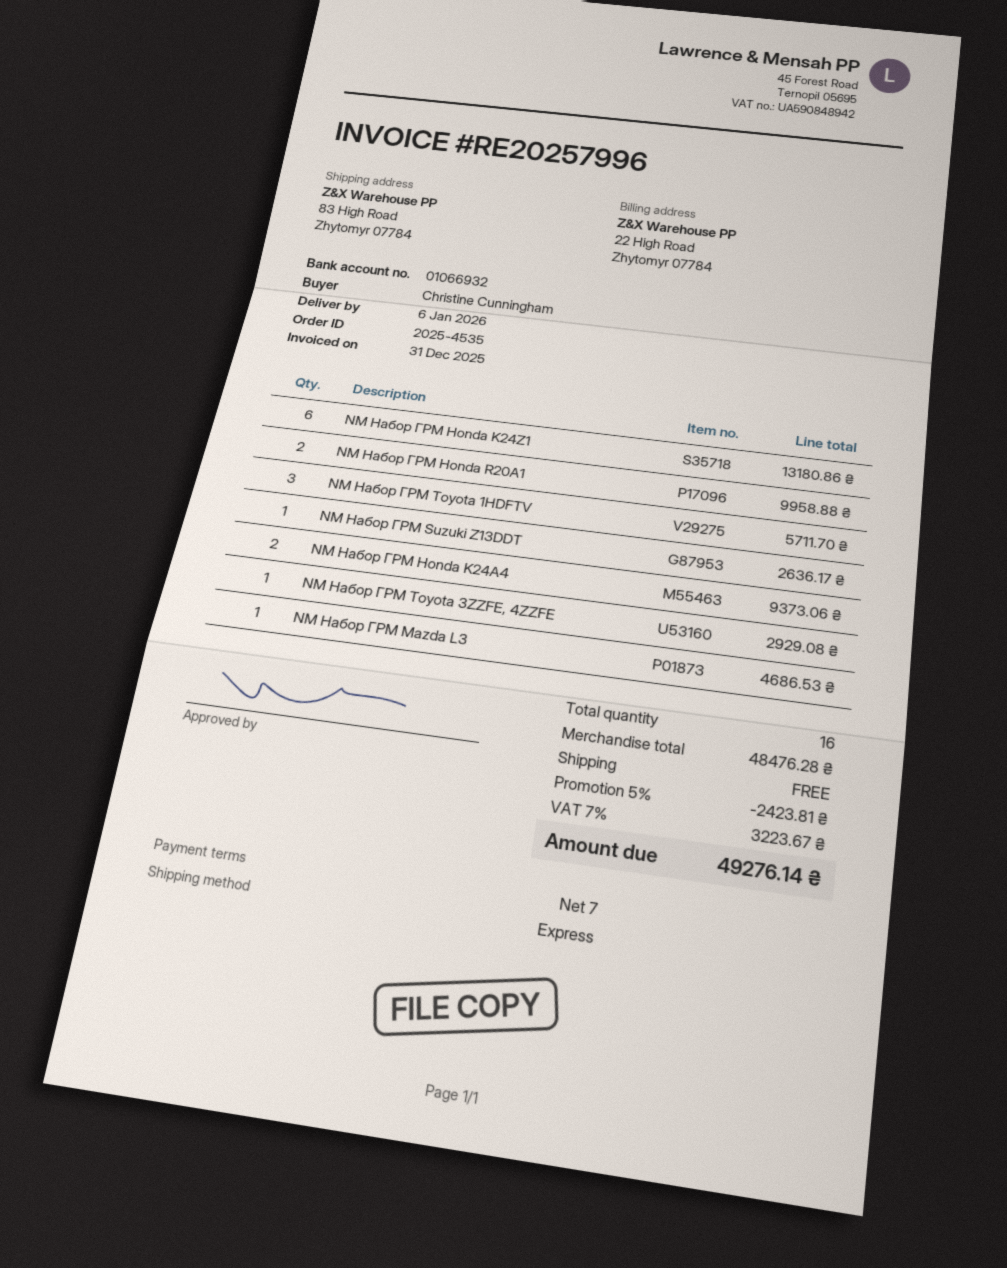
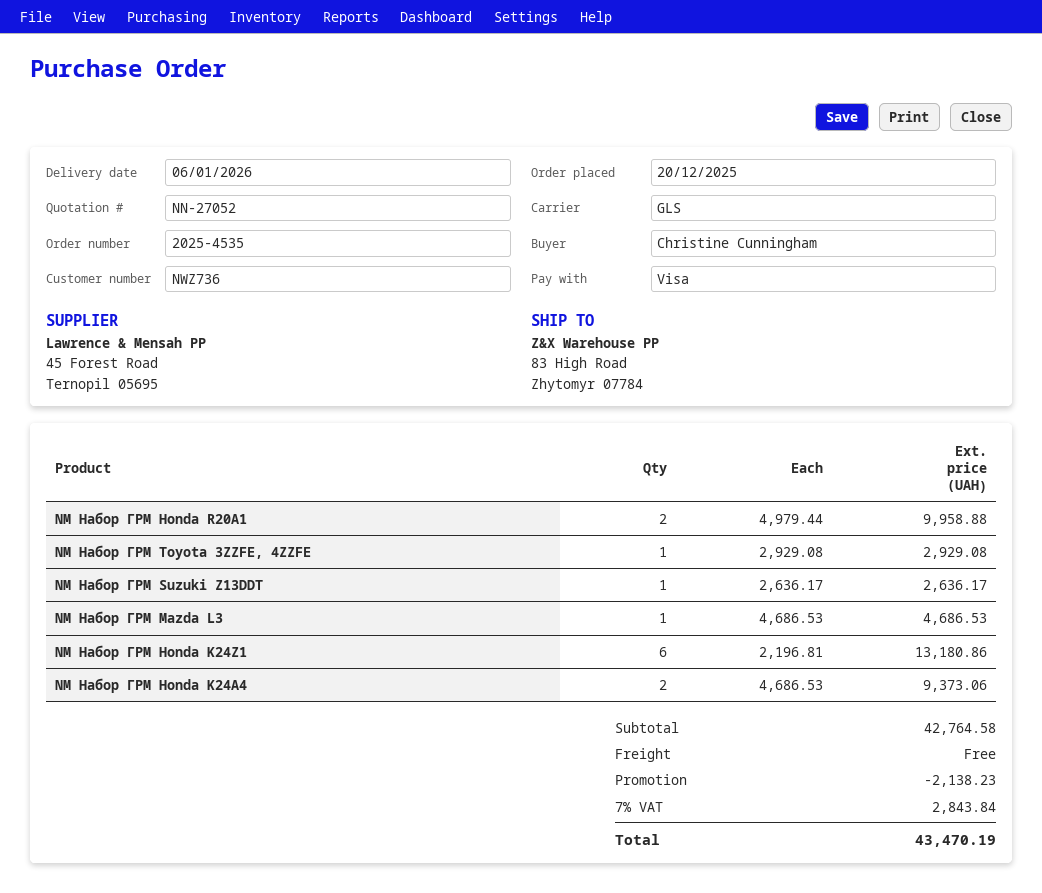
shipping method: express -> GLS
NM Набор ГРМ Toyota 1HDFTV: 3 for 5711.70 -> none
subtotal: 48476.28 -> 42764.58
discount: 2423.81 -> 2138.23
tax: 7% = 3223.67 -> 7% = 2843.84
total: 49276.14 -> 43470.19

